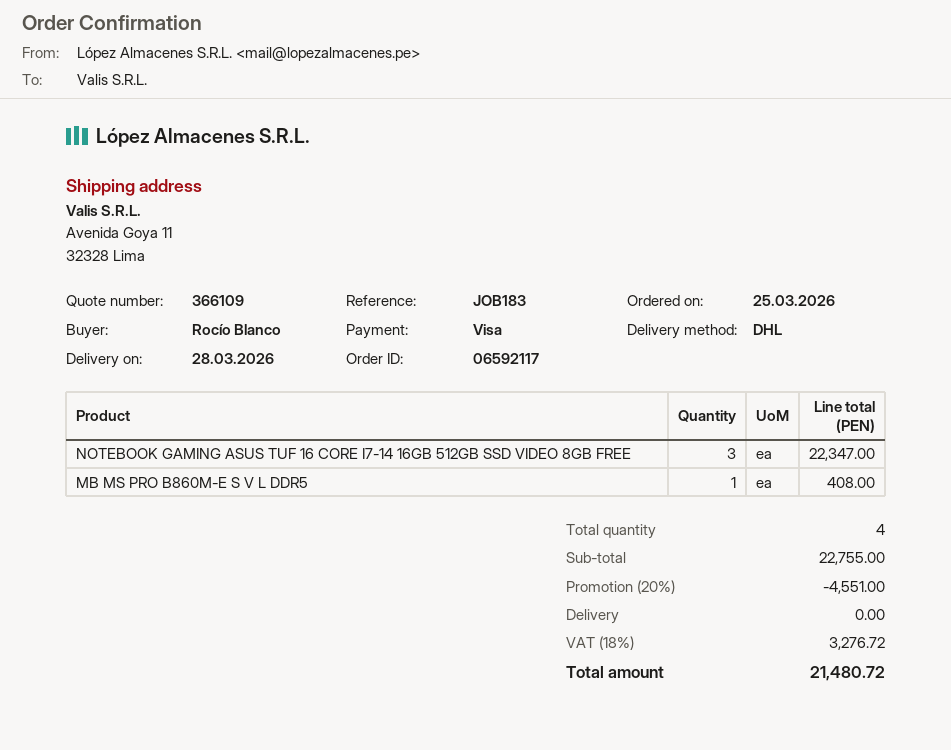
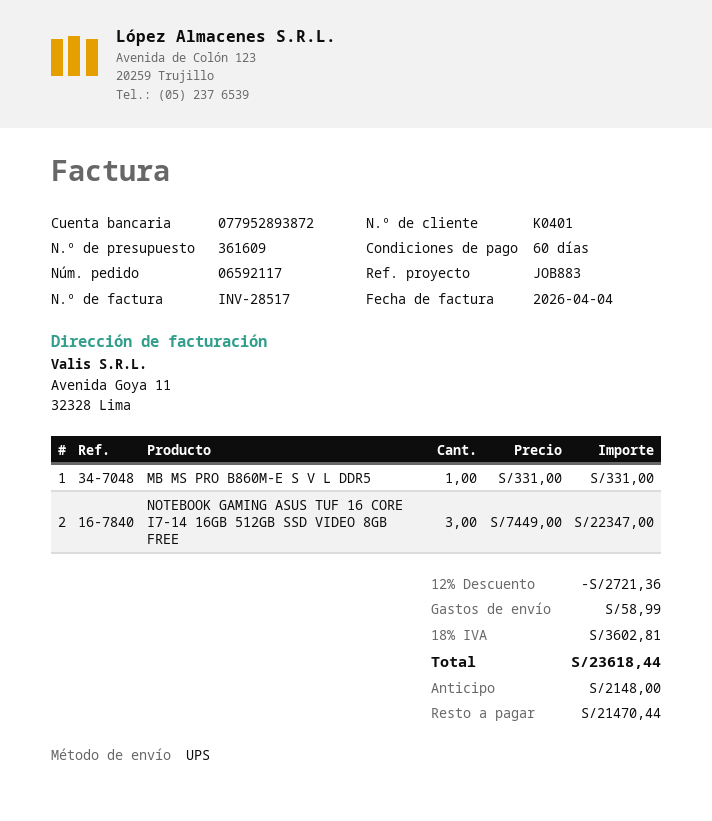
quote number: 366109 -> 361609
reference: JOB183 -> JOB883
shipping method: DHL -> UPS
MB MS PRO B860M-E S V L DDR5: 1 for 408.00 -> 1 for 331.00
discount: 20% = 4551.00 -> 12% = 2721.36
shipping: 0.00 -> 58.99
tax: 18% = 3276.72 -> 18% = 3602.81
total: 21480.72 -> 23618.44

